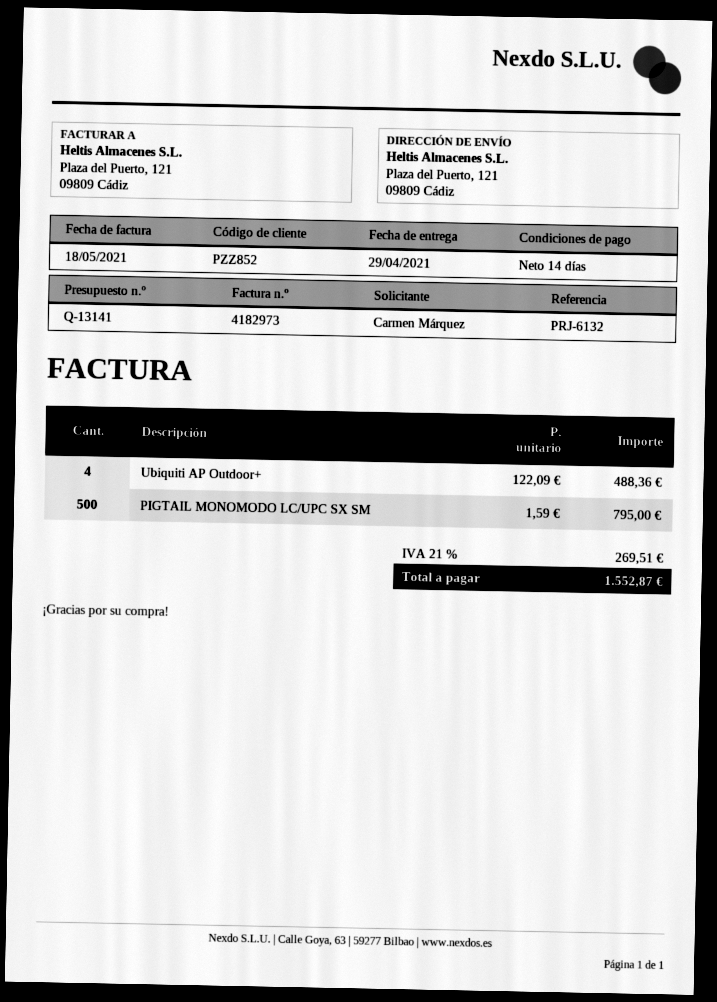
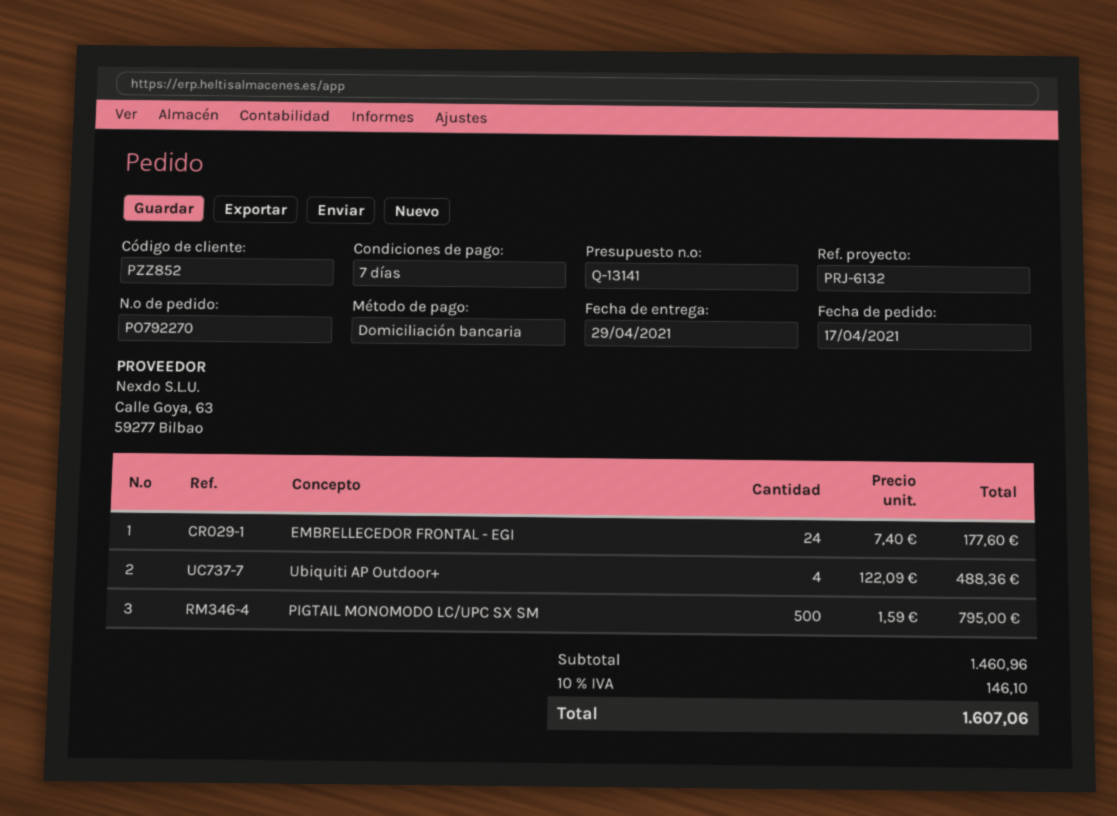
payment terms: 14 days -> 7 days
EMBRELLECEDOR FRONTAL - EGI: none -> 24 x 7.40 = 177.60
tax: 21% = 269.51 -> 10% = 146.10
total: 1552.87 -> 1607.06

